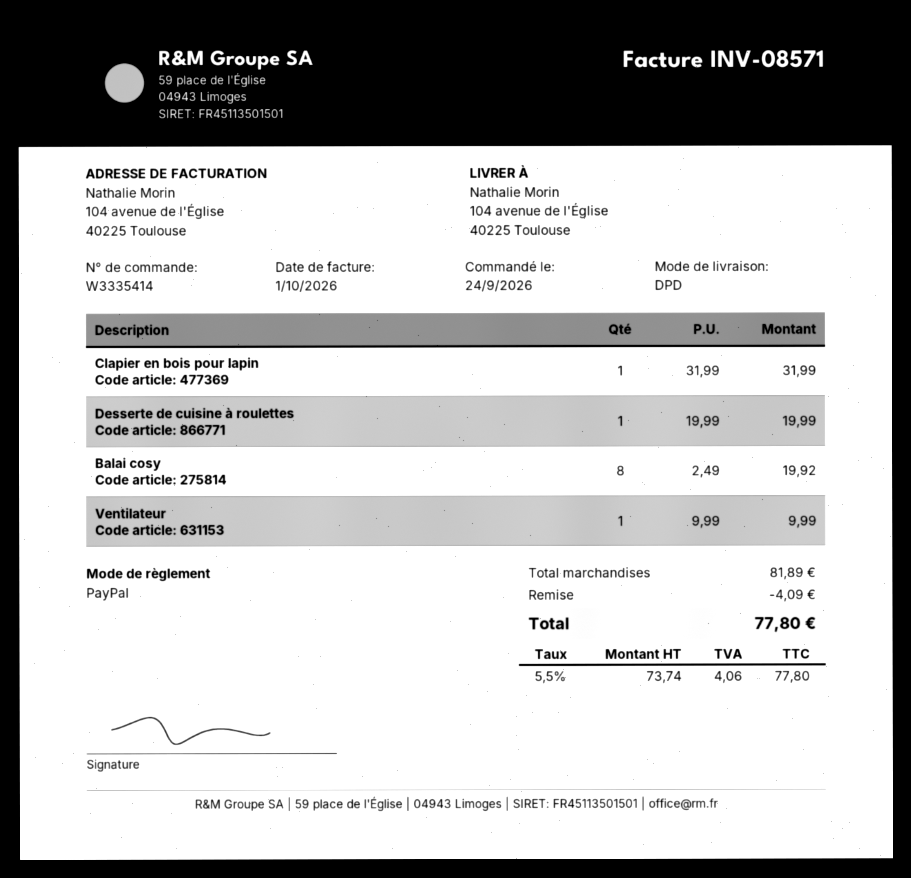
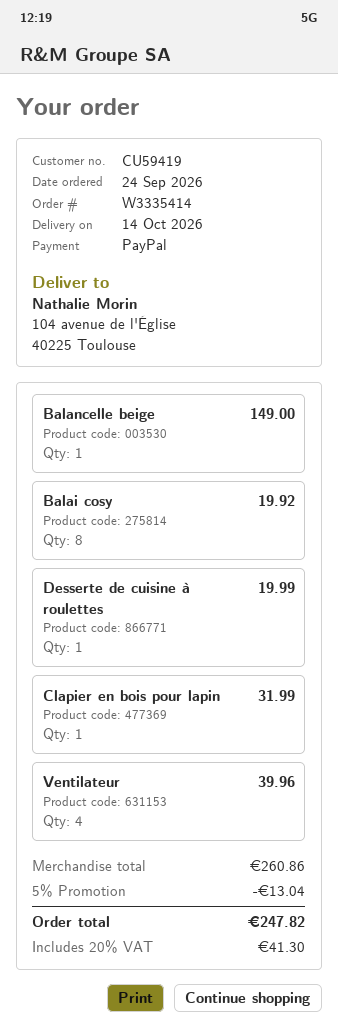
Ventilateur: 1 for 9.99 -> 4 for 39.96
Balancelle beige: none -> 1 for 149.00
subtotal: 81.89 -> 260.86
discount: 4.09 -> 13.04
tax: 5.5% = 4.06 -> 20% = 41.30
total: 77.80 -> 247.82

